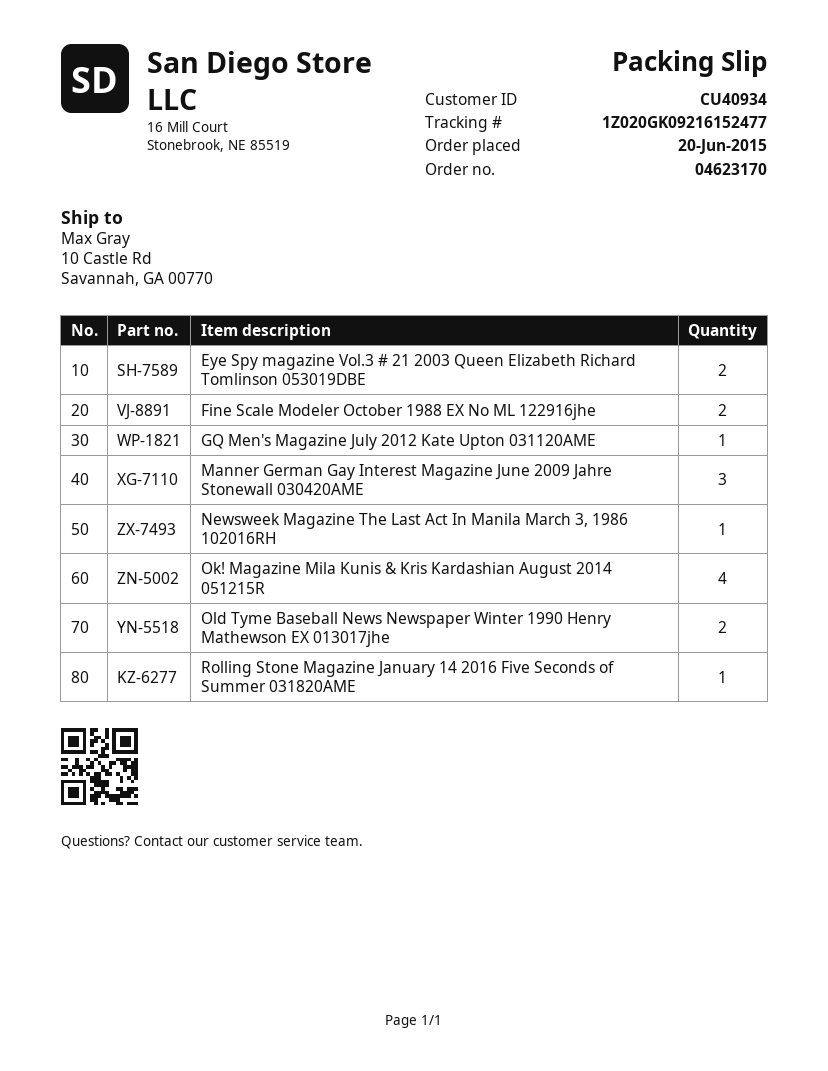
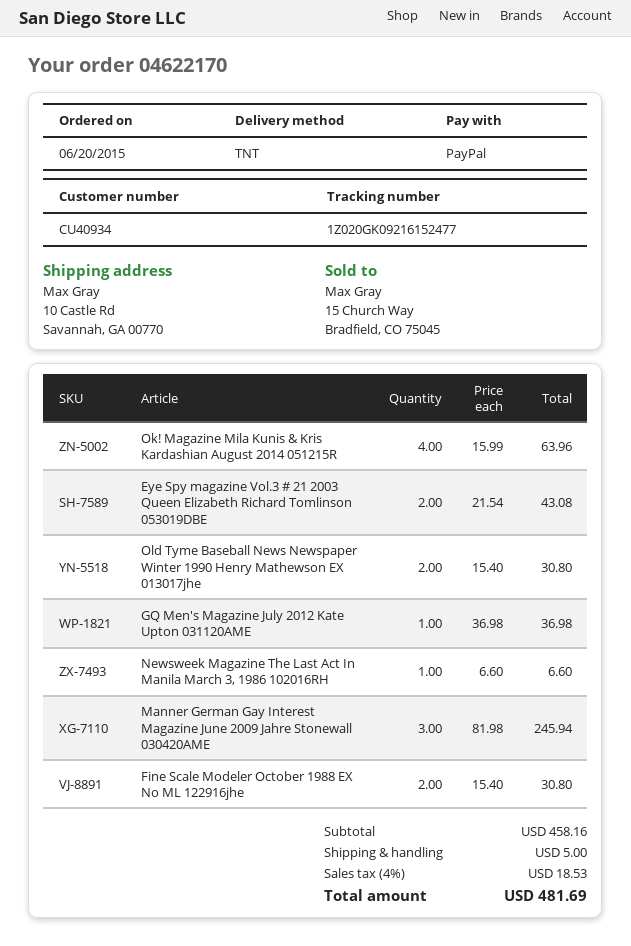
order number: 04623170 -> 04622170
Rolling Stone Magazine January 14 2016 Five Seconds of Summer 031820AME: 1 -> none

